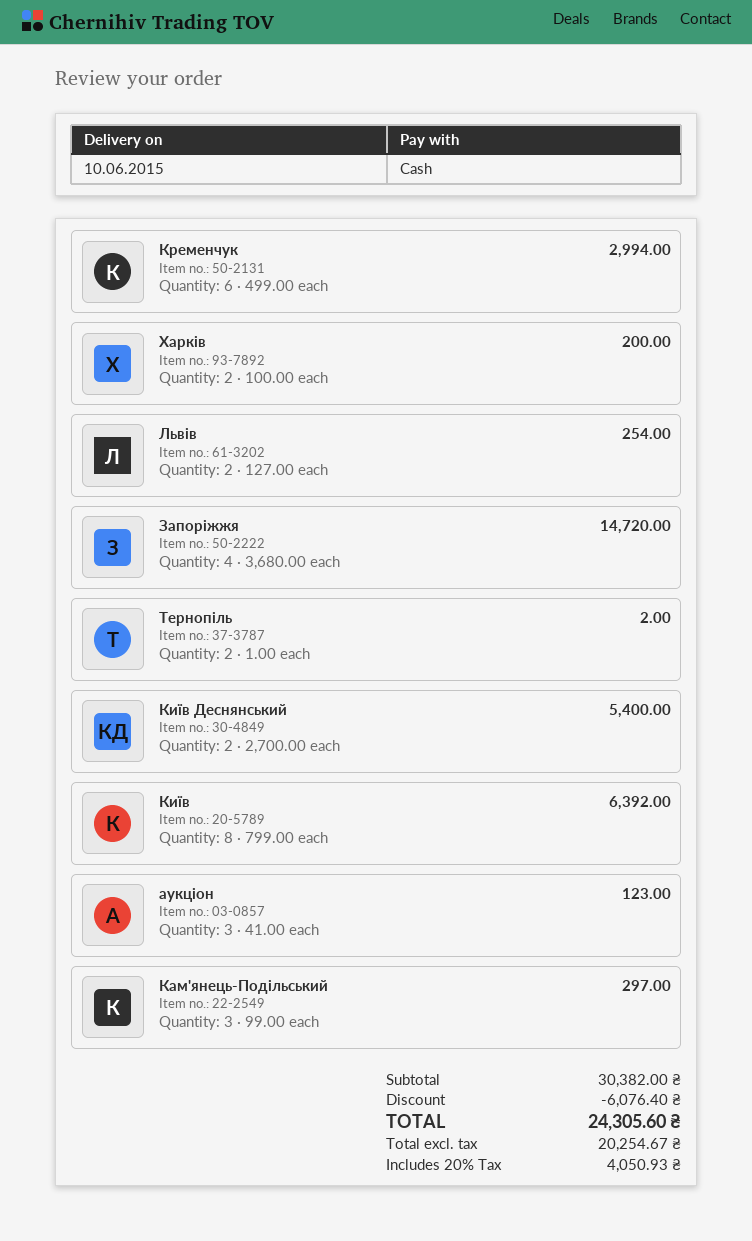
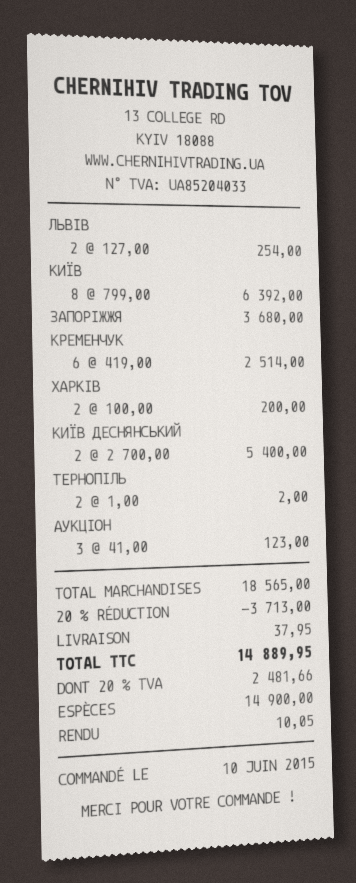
Кременчук: 6 x 499.00 = 2994.00 -> 6 x 419.00 = 2514.00
Запоріжжя: 4 x 3680.00 = 14720.00 -> 1 x 3680.00 = 3680.00
Кам'янець-Подільський: 3 x 99.00 = 297.00 -> none
subtotal: 30382.00 -> 18565.00
discount: 6076.40 -> 3713.00
shipping: none -> 37.95
tax: 20% = 4050.93 -> 20% = 2481.66
total: 24305.60 -> 14889.95

